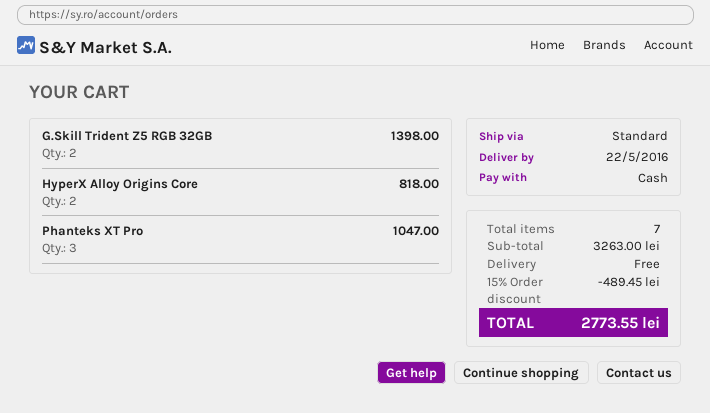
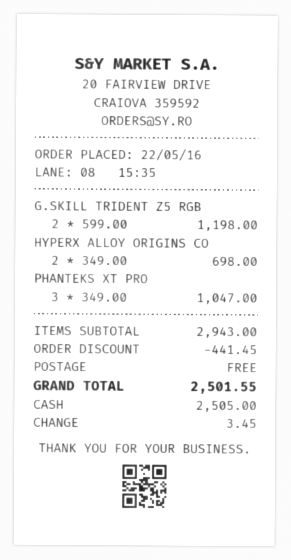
G.Skill Trident Z5 RGB 32GB: 2 for 1398.00 -> 2 for 1198.00
HyperX Alloy Origins Core: 2 for 818.00 -> 2 for 698.00
subtotal: 3263.00 -> 2943.00
discount: 489.45 -> 441.45
total: 2773.55 -> 2501.55

